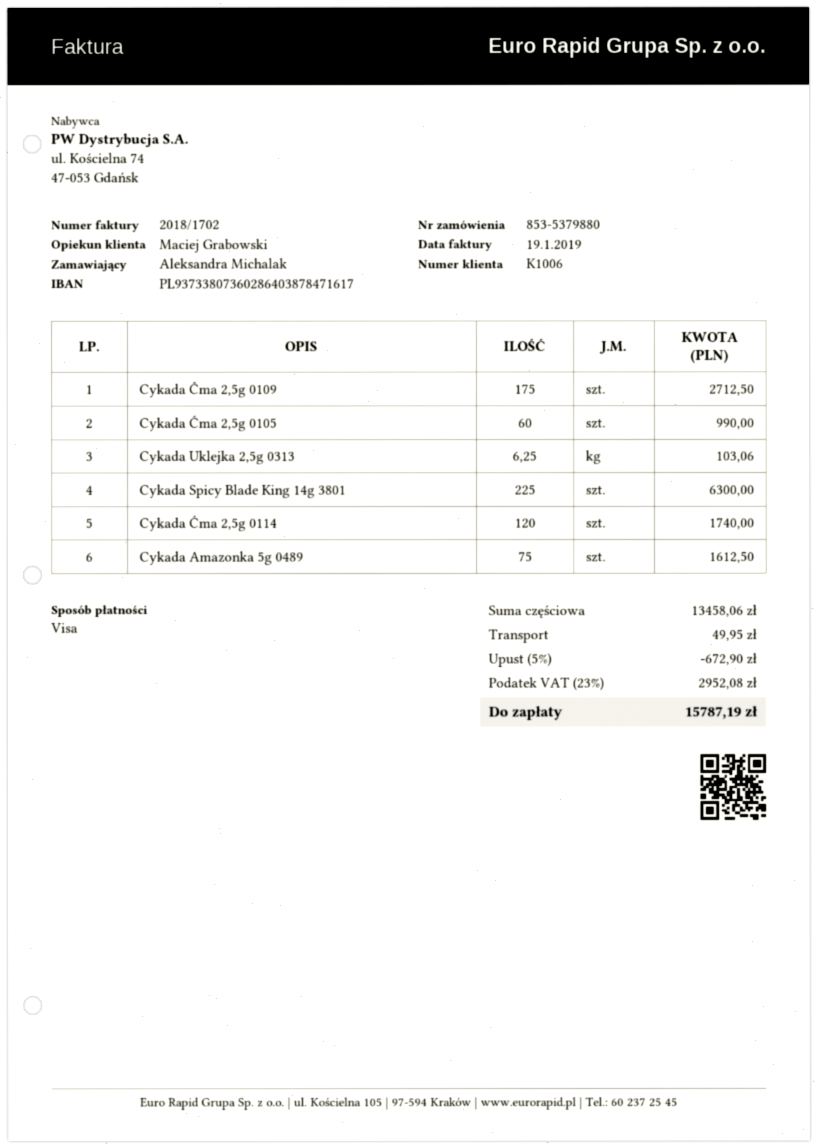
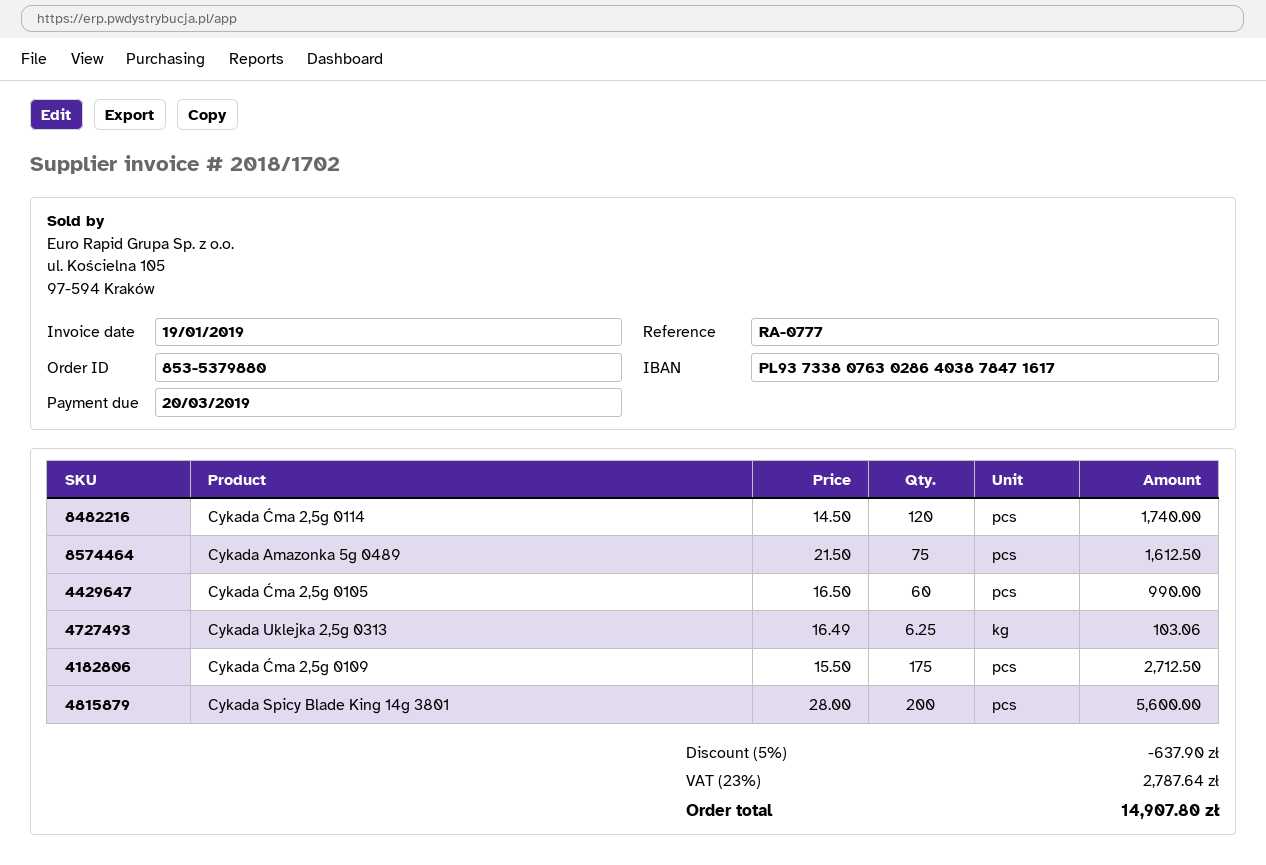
bank account: PL93733807360286403878471617 -> PL93733807630286403878471617
Cykada Spicy Blade King 14g 3801: 225 for 6300.00 -> 200 for 5600.00
discount: 5% = 672.90 -> 5% = 637.90
shipping: 49.95 -> none
tax: 23% = 2952.08 -> 23% = 2787.64
total: 15787.19 -> 14907.80

